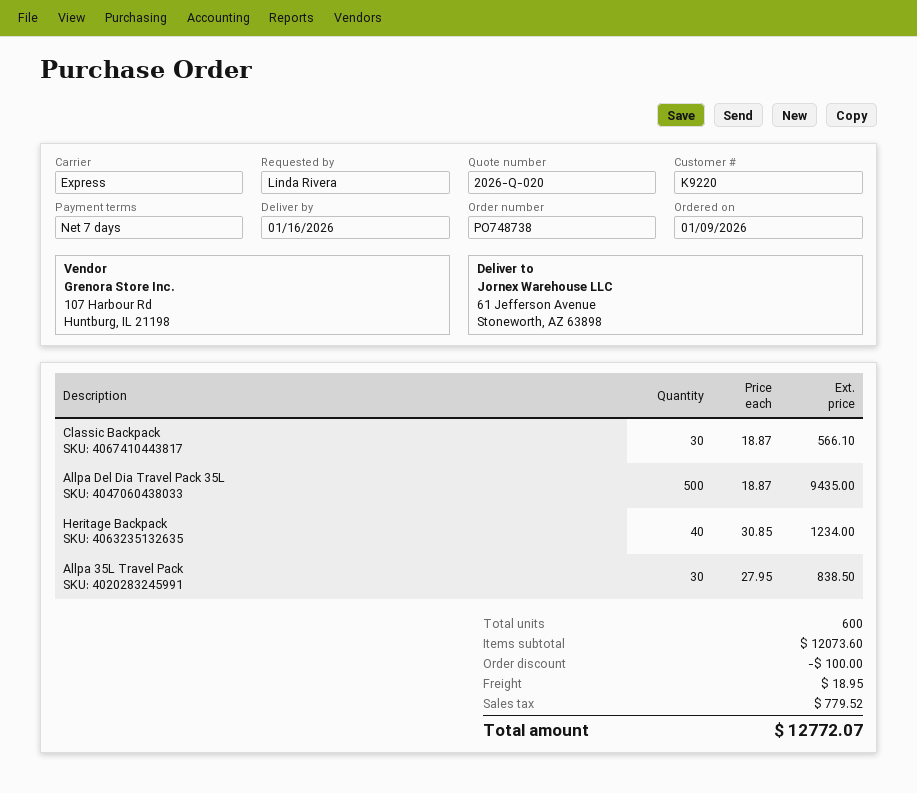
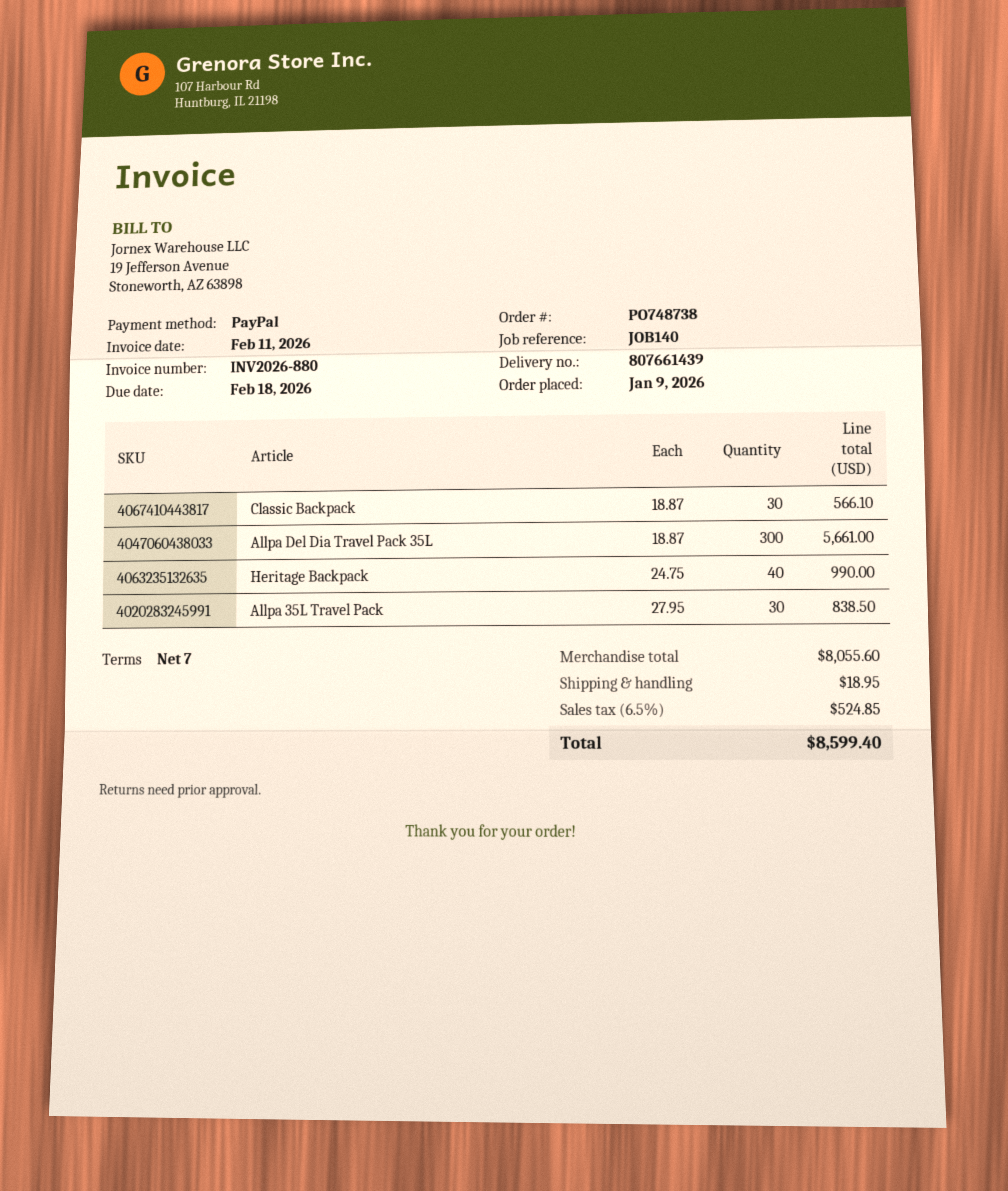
Allpa Del Dia Travel Pack 35L: 500 x 18.87 = 9435.00 -> 300 x 18.87 = 5661.00
Heritage Backpack: 40 x 30.85 = 1234.00 -> 40 x 24.75 = 990.00
subtotal: 12073.60 -> 8055.60
discount: 100.00 -> none
tax: 779.52 -> 524.85
total: 12772.07 -> 8599.40

